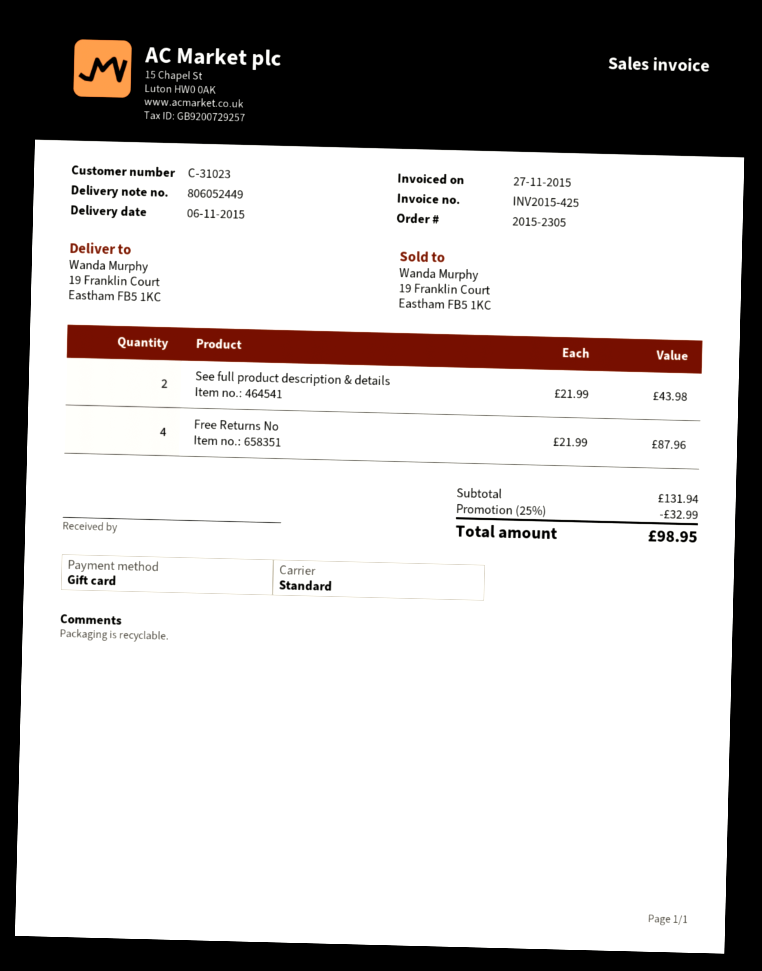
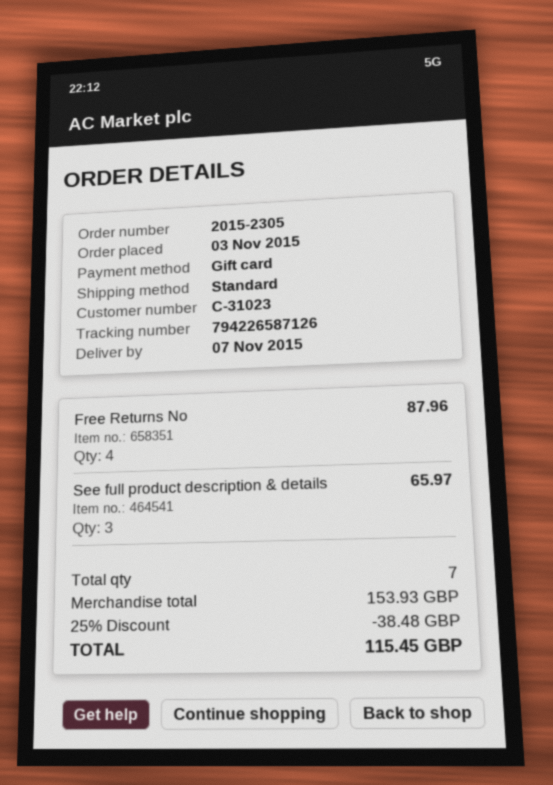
delivery date: 2015-11-06 -> 2015-11-07
See full product description & details: 2 for 43.98 -> 3 for 65.97
subtotal: 131.94 -> 153.93
discount: 25% = 32.99 -> 25% = 38.48
total: 98.95 -> 115.45

